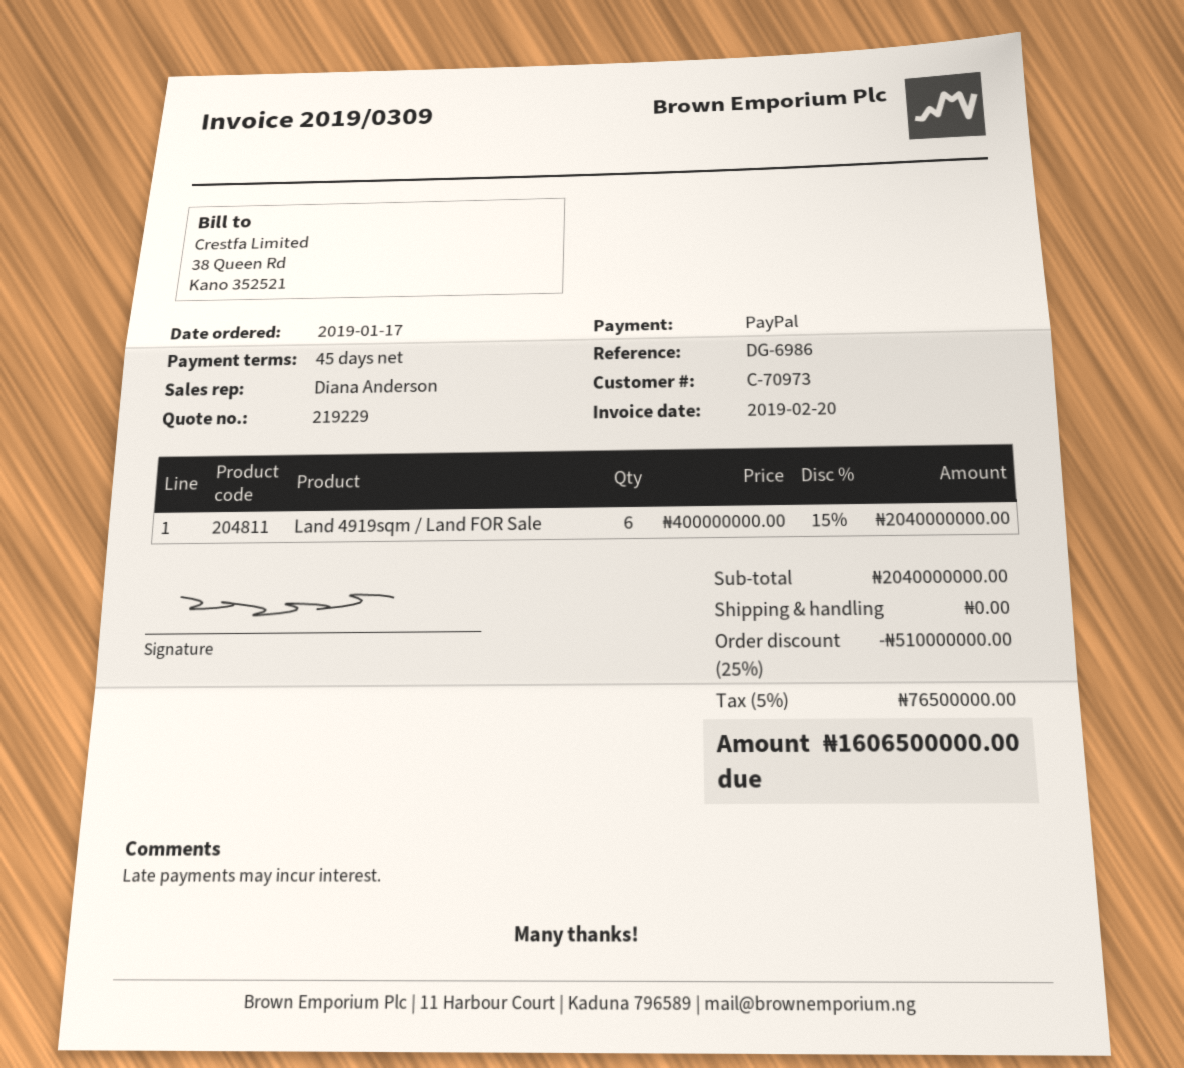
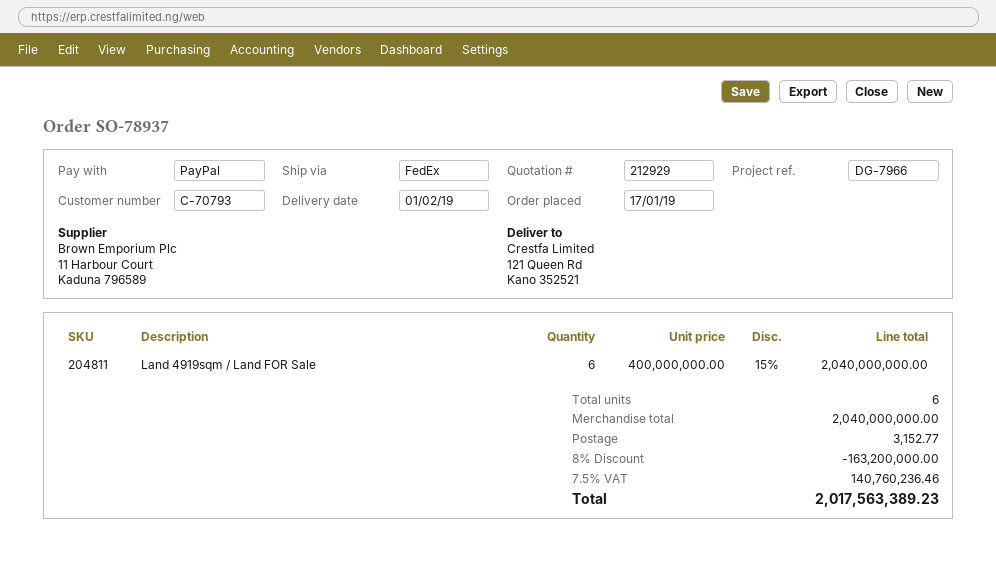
quote number: 219229 -> 212929
customer number: C-70973 -> C-70793
reference: DG-6986 -> DG-7966
discount: 25% = 510000000.00 -> 8% = 163200000.00
shipping: 0.00 -> 3152.77
tax: 5% = 76500000.00 -> 7.5% = 140760236.46
total: 1606500000.00 -> 2017563389.23

